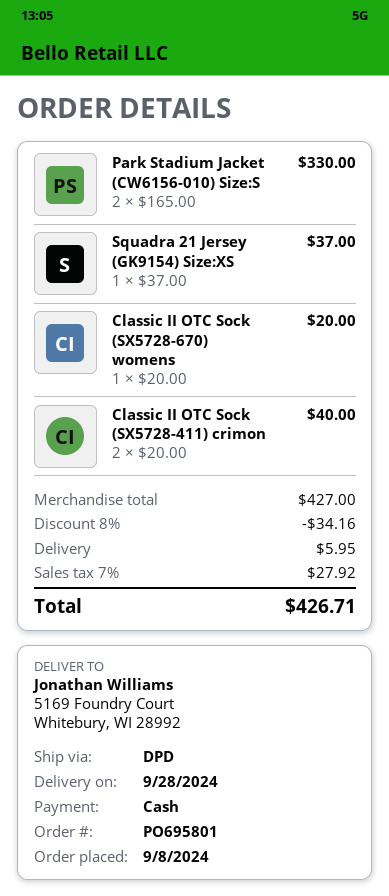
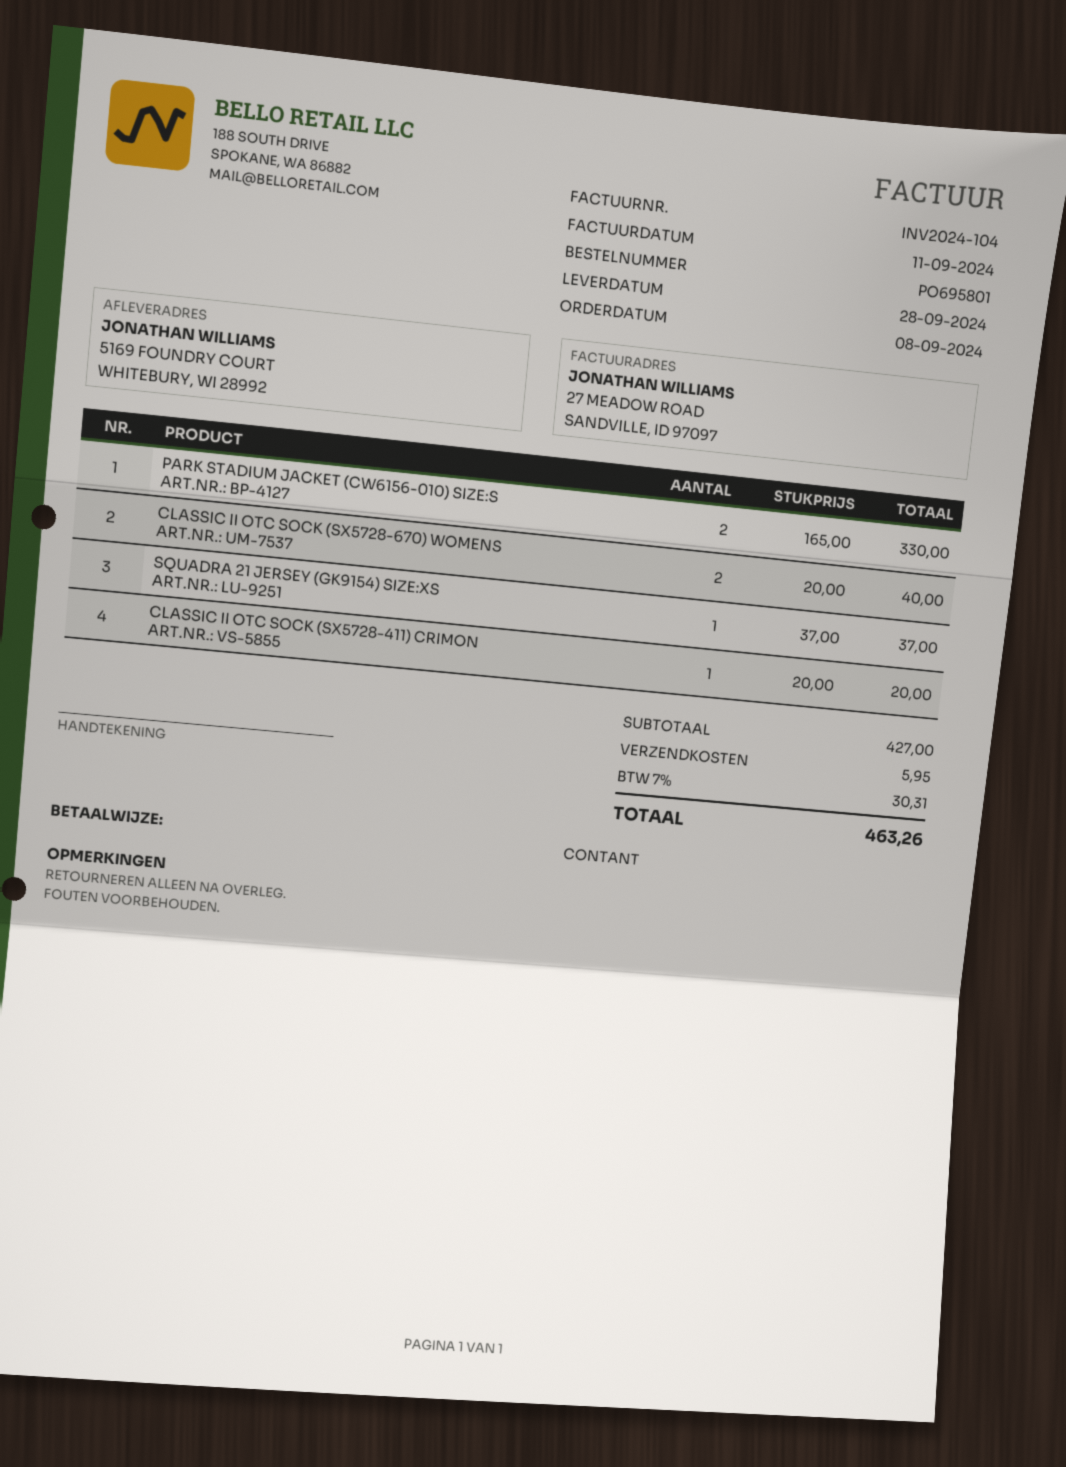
Classic II OTC Sock (SX5728-670) womens: 1 x 20.00 = 20.00 -> 2 x 20.00 = 40.00
Classic II OTC Sock (SX5728-411) crimon: 2 x 20.00 = 40.00 -> 1 x 20.00 = 20.00
discount: 8% = 34.16 -> none
tax: 7% = 27.92 -> 7% = 30.31
total: 426.71 -> 463.26

